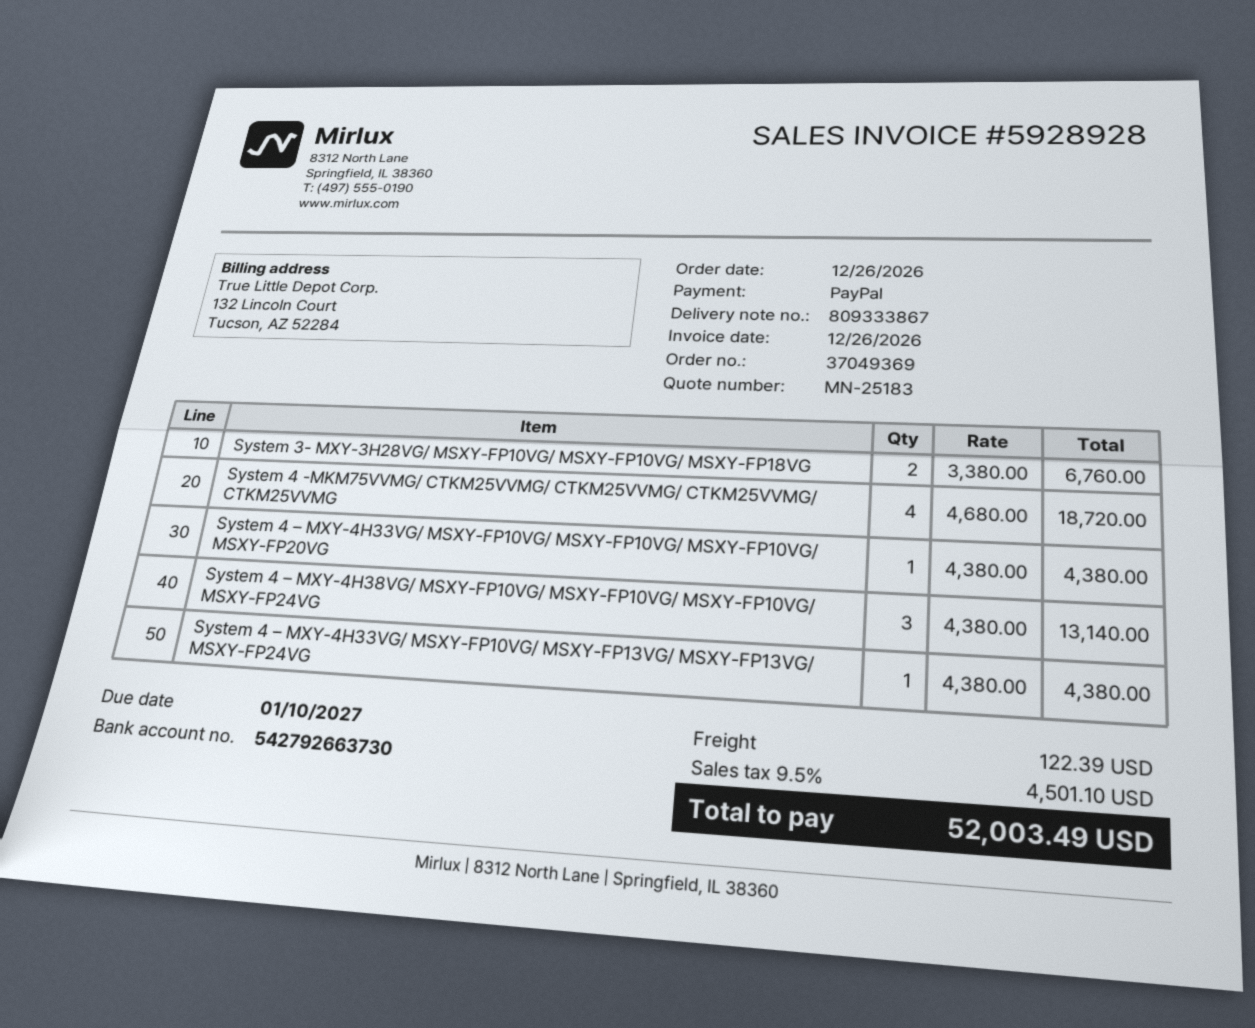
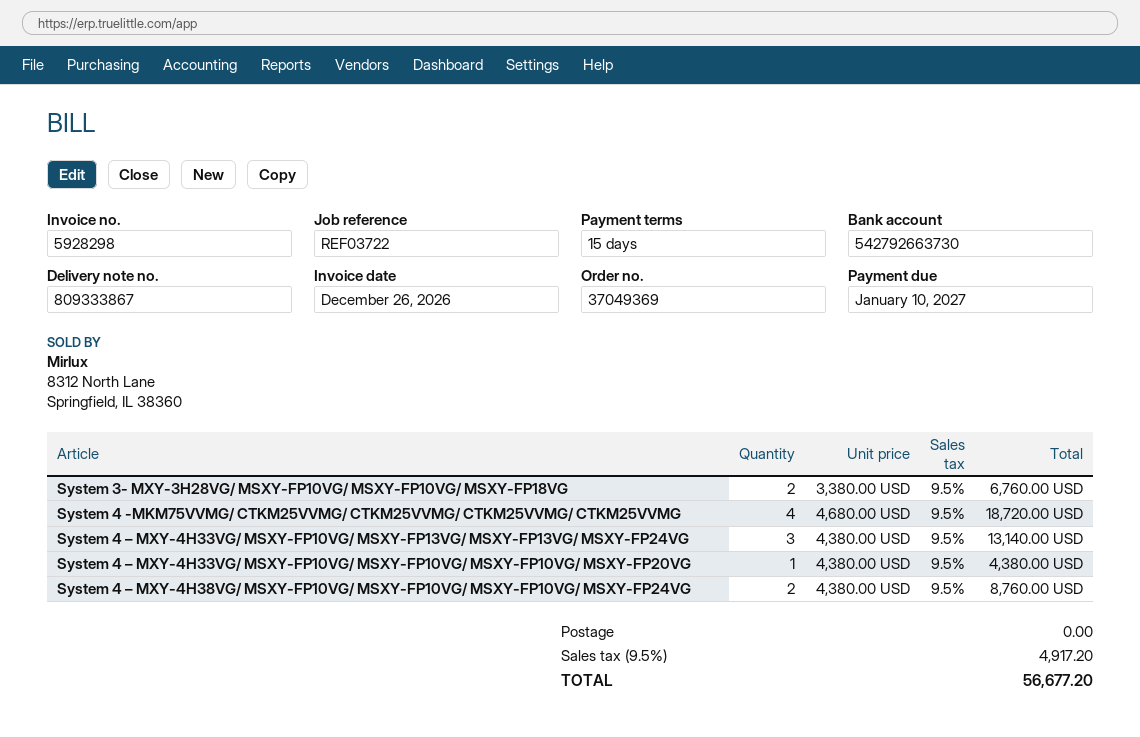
invoice number: 5928928 -> 5928298
System 4 – MXY-4H38VG/ MSXY-FP10VG/ MSXY-FP10VG/ MSXY-FP10VG/ MSXY-FP24VG: 3 x 4380.00 = 13140.00 -> 2 x 4380.00 = 8760.00
System 4 – MXY-4H33VG/ MSXY-FP10VG/ MSXY-FP13VG/ MSXY-FP13VG/ MSXY-FP24VG: 1 x 4380.00 = 4380.00 -> 3 x 4380.00 = 13140.00
shipping: 122.39 -> 0.00
tax: 9.5% = 4501.10 -> 9.5% = 4917.20
total: 52003.49 -> 56677.20

